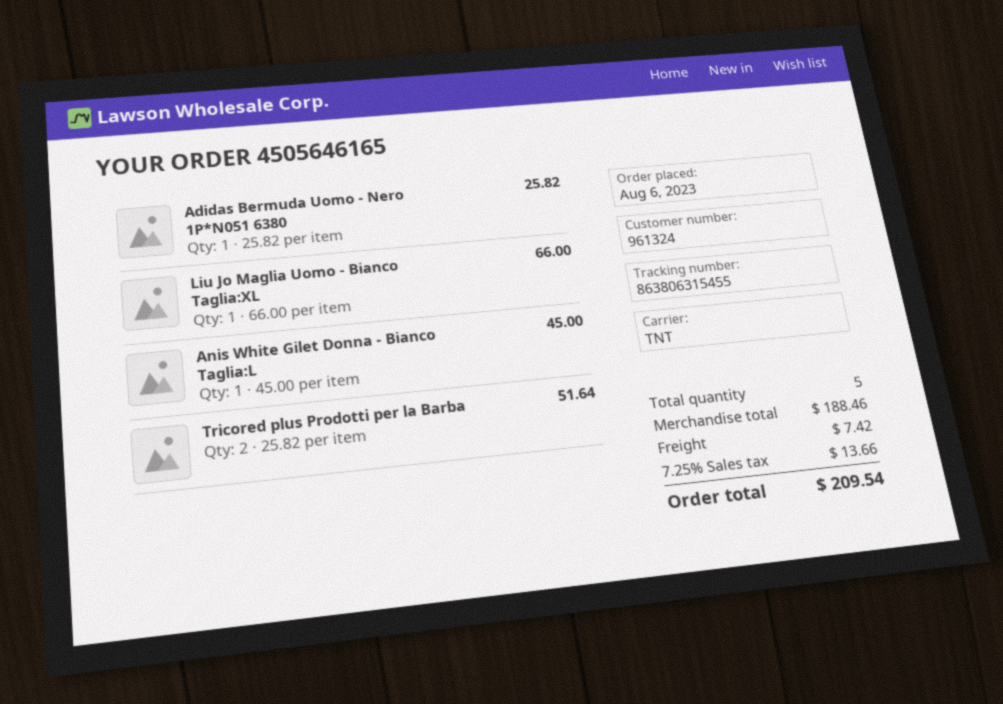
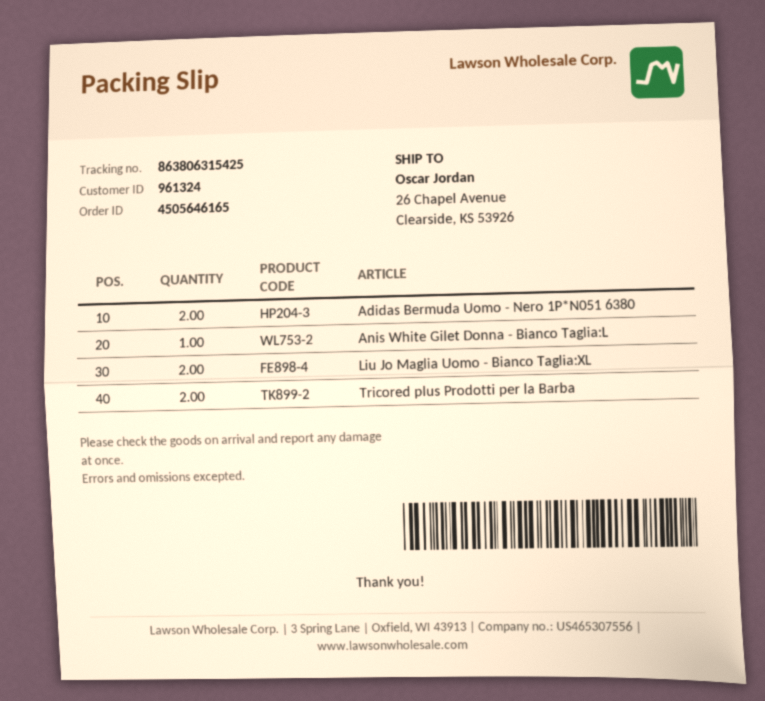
tracking number: 863806315455 -> 863806315425
Adidas Bermuda Uomo - Nero 1P*N051 6380: 1 -> 2
Liu Jo Maglia Uomo - Bianco Taglia:XL: 1 -> 2

